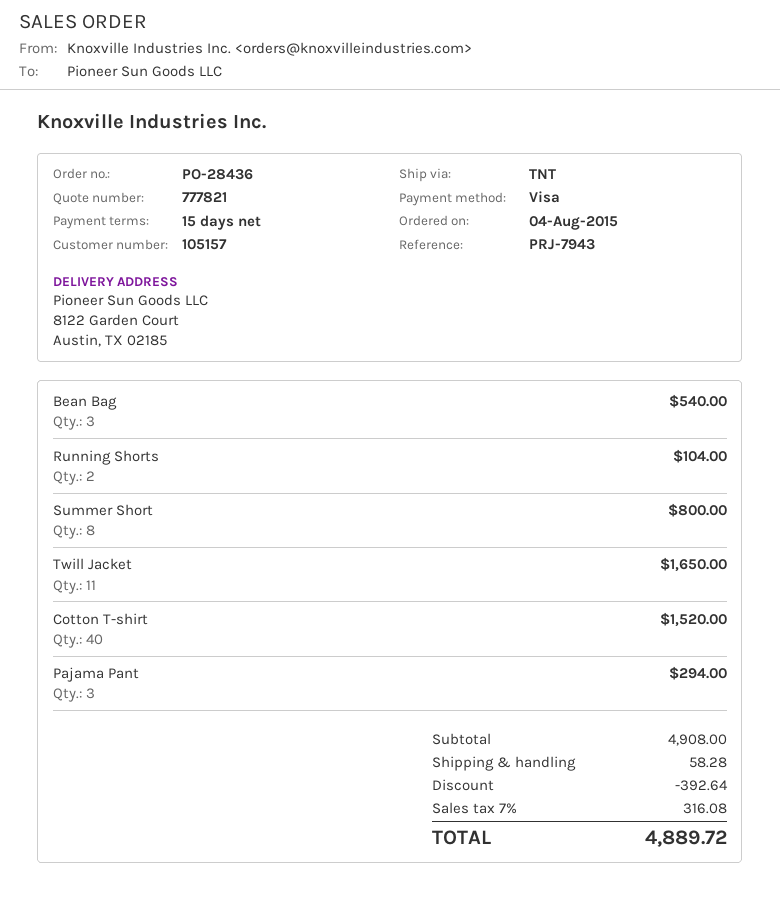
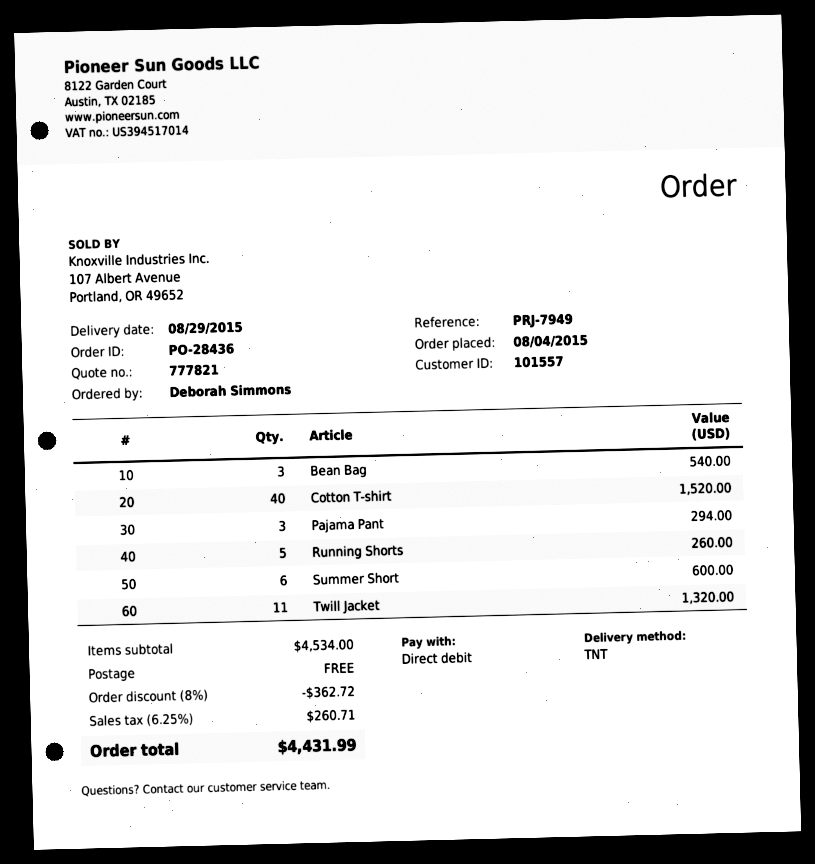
customer number: 105157 -> 101557
reference: PRJ-7943 -> PRJ-7949
payment method: Visa -> direct debit
Running Shorts: 2 for 104.00 -> 5 for 260.00
Summer Short: 8 for 800.00 -> 6 for 600.00
Twill Jacket: 11 for 1650.00 -> 11 for 1320.00
subtotal: 4908.00 -> 4534.00
discount: 392.64 -> 362.72
shipping: 58.28 -> 0.00
tax: 7% = 316.08 -> 6.25% = 260.71
total: 4889.72 -> 4431.99

